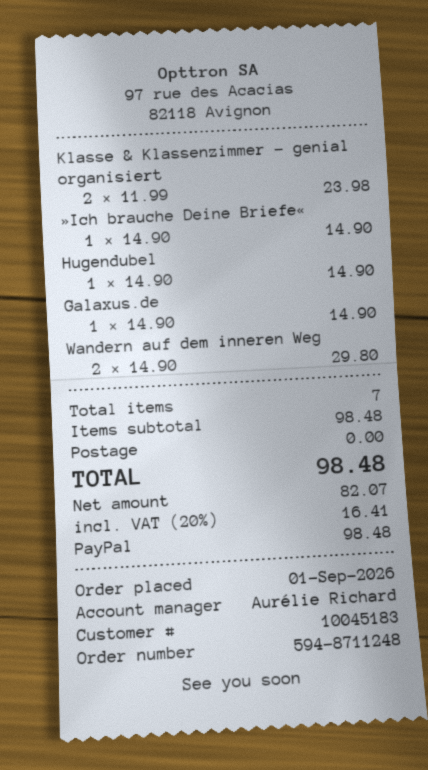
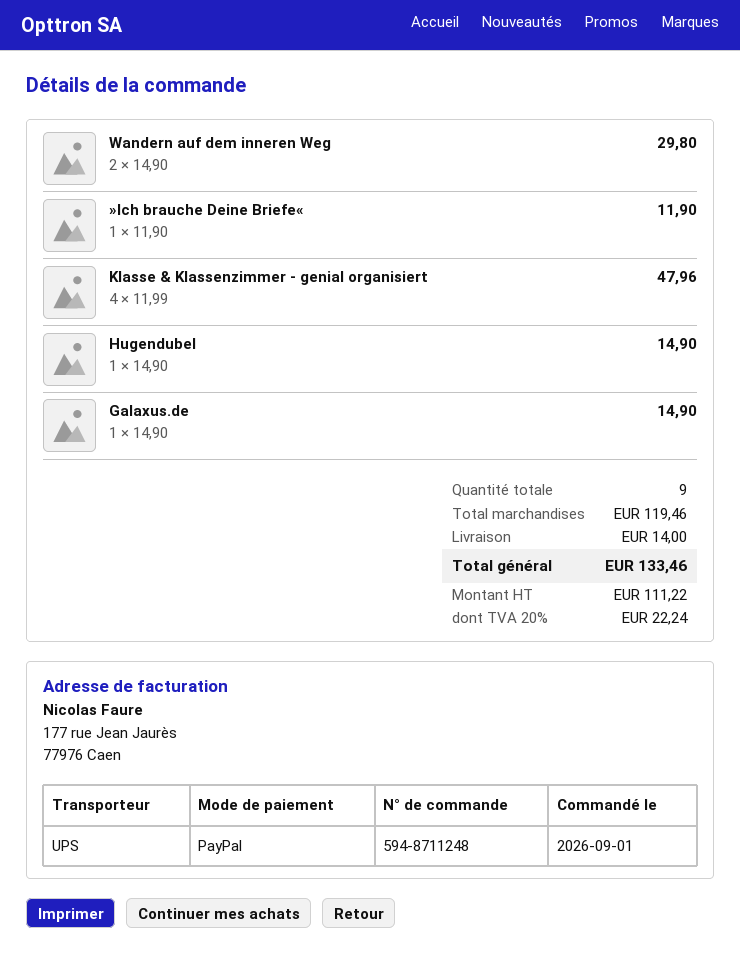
Klasse & Klassenzimmer - genial organisiert: 2 x 11.99 = 23.98 -> 4 x 11.99 = 47.96
»Ich brauche Deine Briefe«: 1 x 14.90 = 14.90 -> 1 x 11.90 = 11.90
total quantity: 7 -> 9
subtotal: 98.48 -> 119.46
shipping: 0.00 -> 14.00
net: 82.07 -> 111.22
tax: 20% = 16.41 -> 20% = 22.24
total: 98.48 -> 133.46

